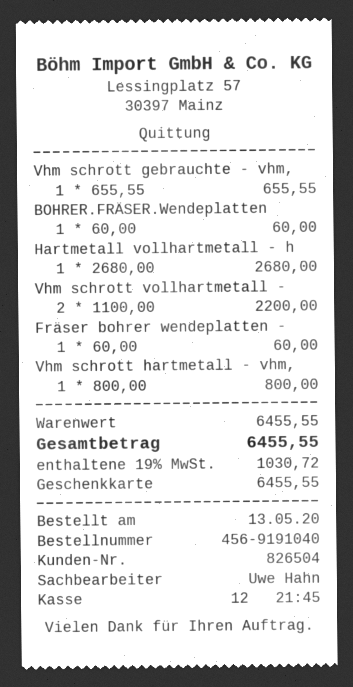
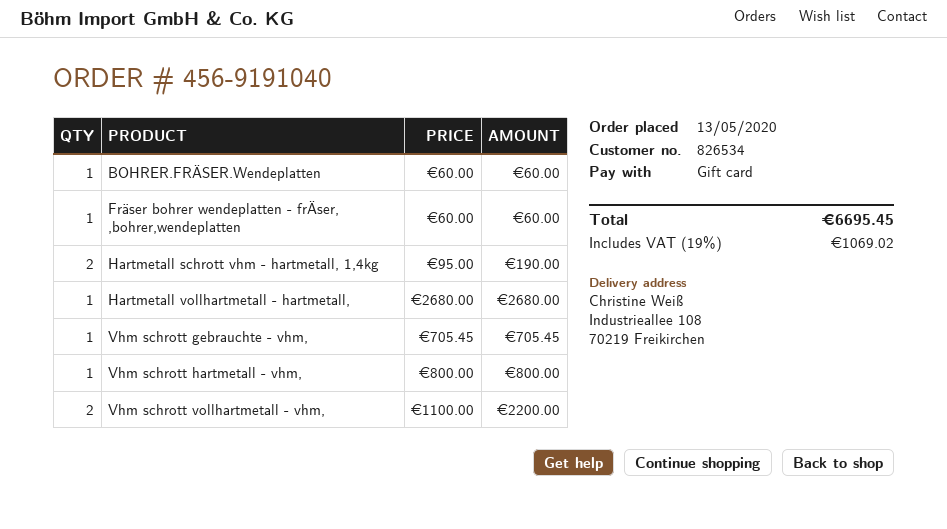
customer number: 826504 -> 826534
Vhm schrott gebrauchte - vhm,: 1 x 655.55 = 655.55 -> 1 x 705.45 = 705.45
Hartmetall schrott vhm - hartmetall, 1,4kg: none -> 2 x 95.00 = 190.00
tax: 19% = 1030.72 -> 19% = 1069.02
total: 6455.55 -> 6695.45

